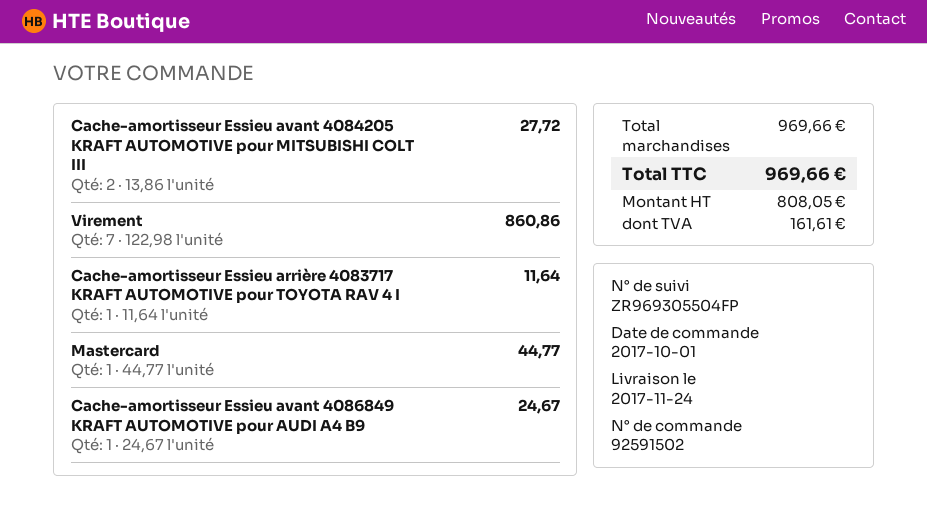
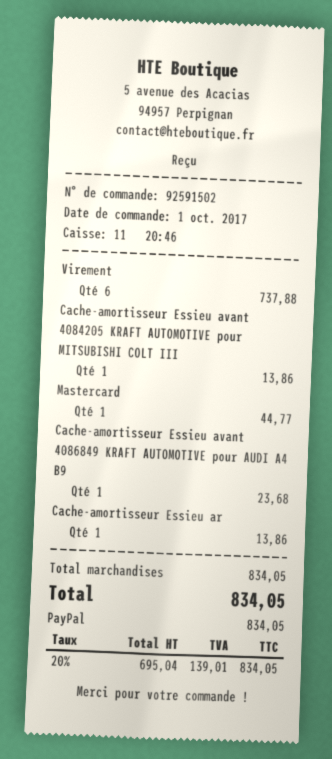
Cache-amortisseur Essieu avant 4084205 KRAFT AUTOMOTIVE pour MITSUBISHI COLT III: 2 for 27.72 -> 1 for 13.86
Virement: 7 for 860.86 -> 6 for 737.88
Cache-amortisseur Essieu arrière 4083717 KRAFT AUTOMOTIVE pour TOYOTA RAV 4 I: 1 for 11.64 -> 1 for 13.86
Cache-amortisseur Essieu avant 4086849 KRAFT AUTOMOTIVE pour AUDI A4 B9: 1 for 24.67 -> 1 for 23.68
subtotal: 969.66 -> 834.05
net: 808.05 -> 695.04
tax: 161.61 -> 139.01
total: 969.66 -> 834.05

